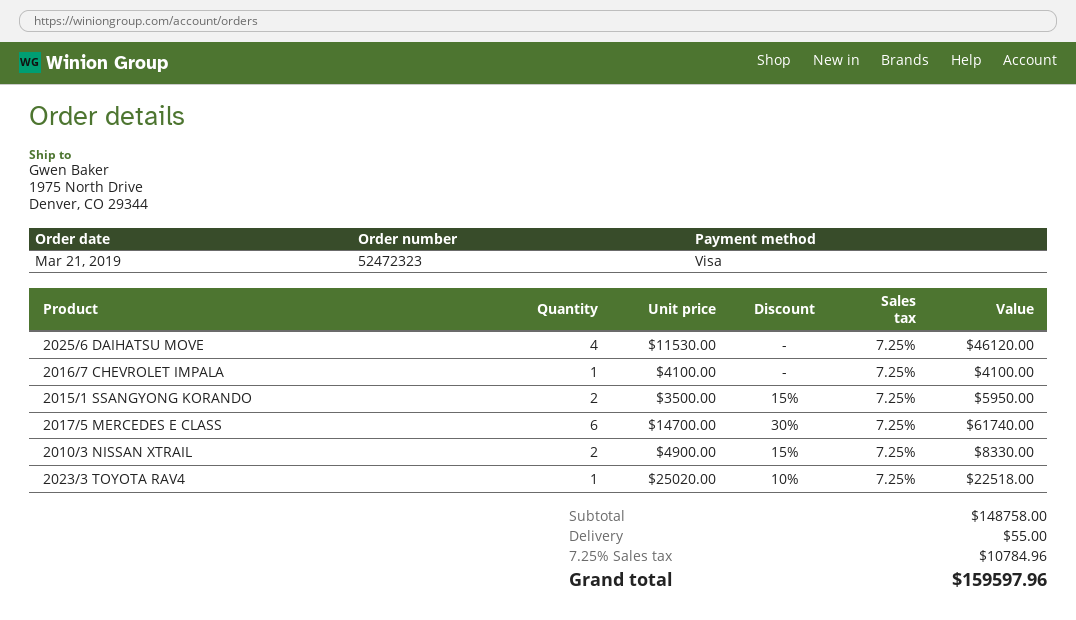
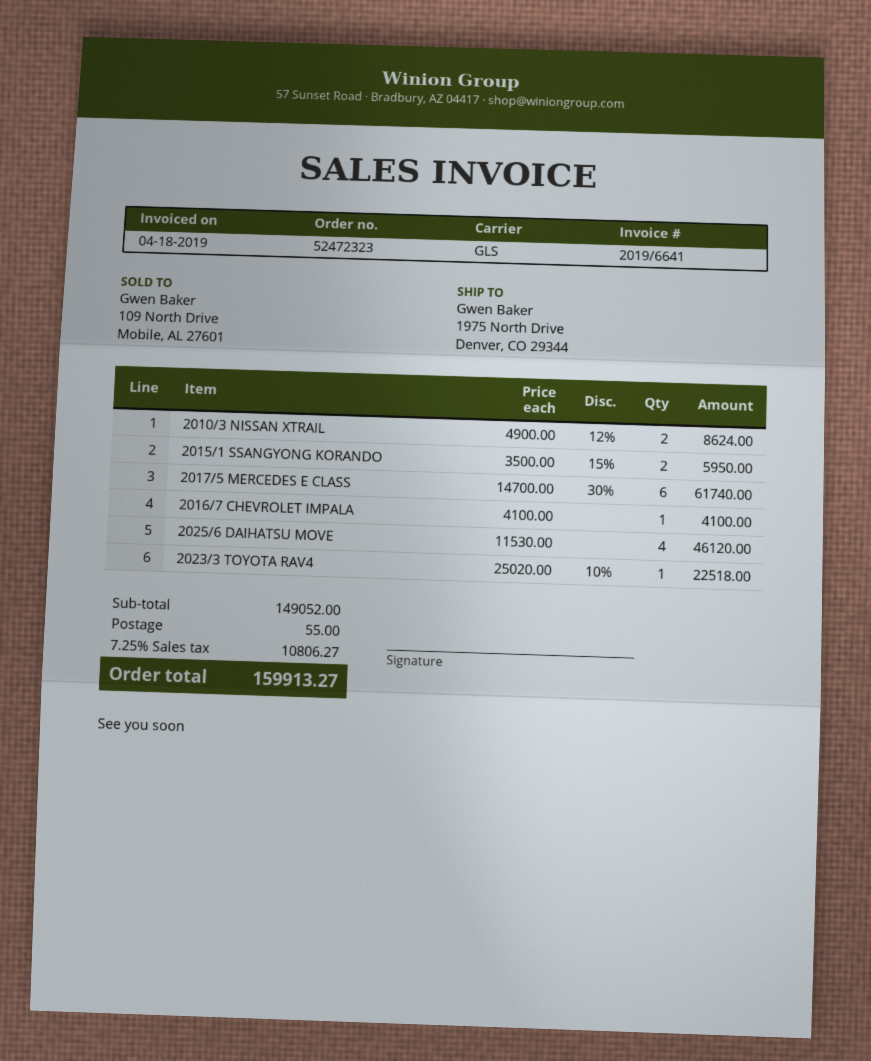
2010/3 NISSAN XTRAIL: 2 x 4900.00 - 15% = 8330.00 -> 2 x 4900.00 - 12% = 8624.00
subtotal: 148758.00 -> 149052.00
tax: 7.25% = 10784.96 -> 7.25% = 10806.27
total: 159597.96 -> 159913.27

